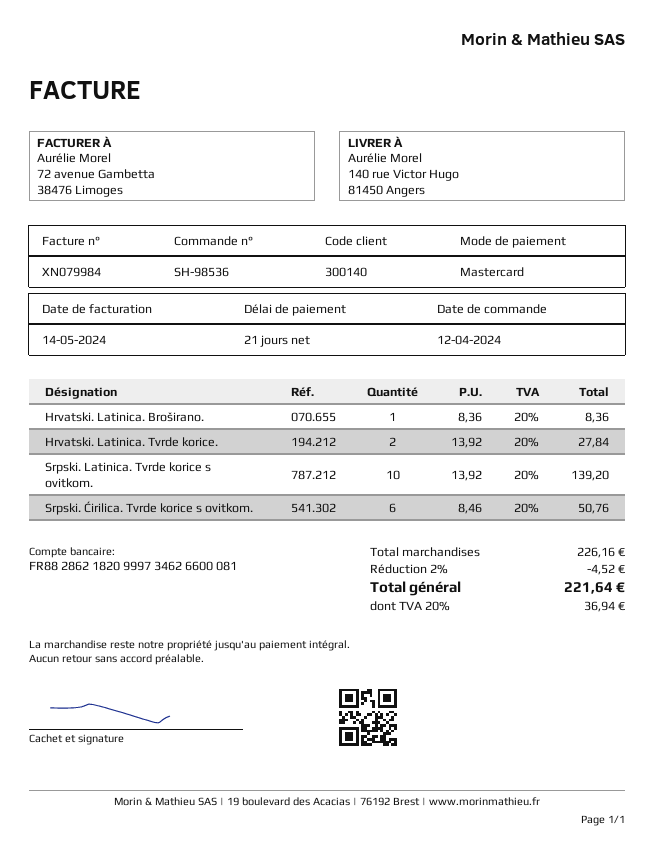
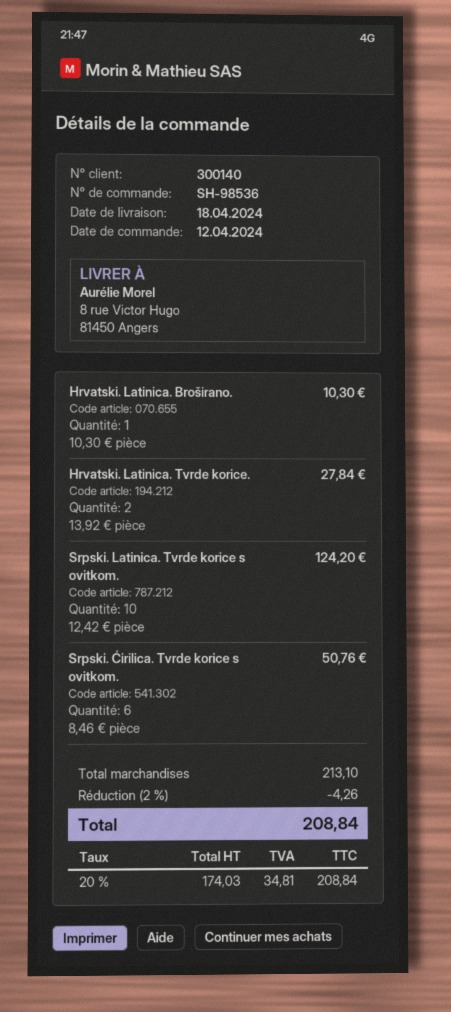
ship to: 140 rue Victor Hugo, 81450 Angers -> 8 rue Victor Hugo, 81450 Angers
Hrvatski. Latinica. Broširano.: 1 x 8.36 = 8.36 -> 1 x 10.30 = 10.30
Srpski. Latinica. Tvrde korice s ovitkom.: 10 x 13.92 = 139.20 -> 10 x 12.42 = 124.20
subtotal: 226.16 -> 213.10
discount: 2% = 4.52 -> 2% = 4.26
tax: 20% = 36.94 -> 20% = 34.81
total: 221.64 -> 208.84

